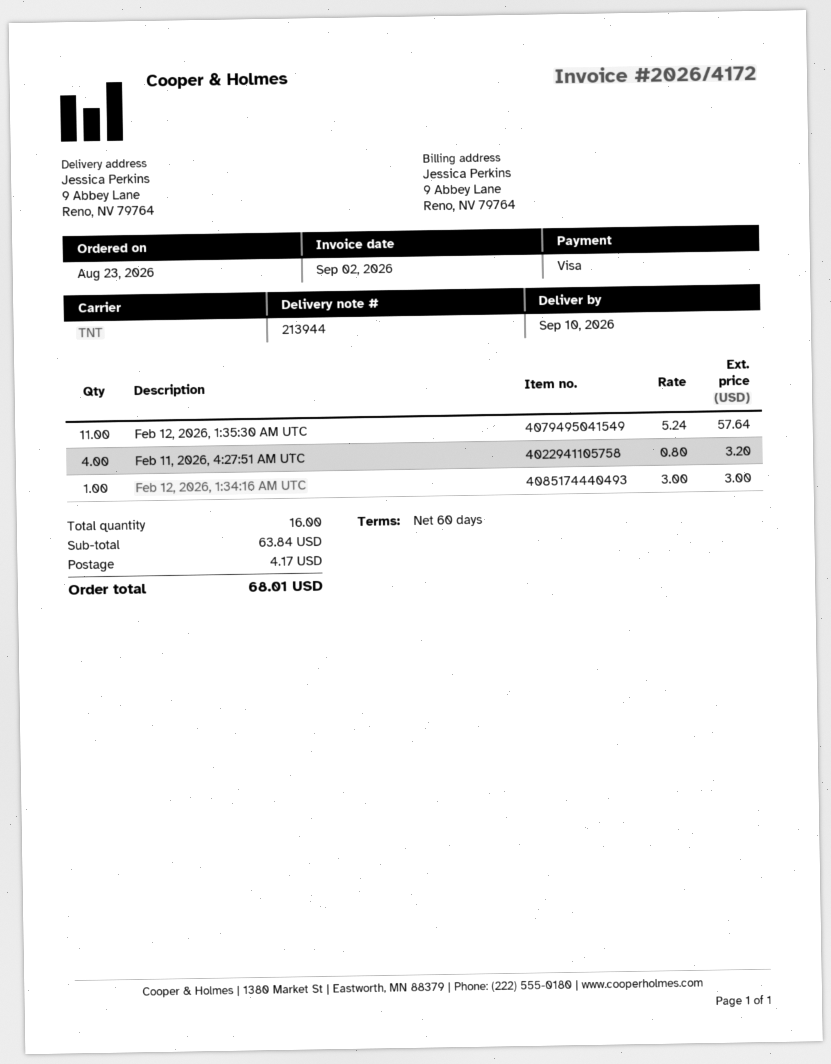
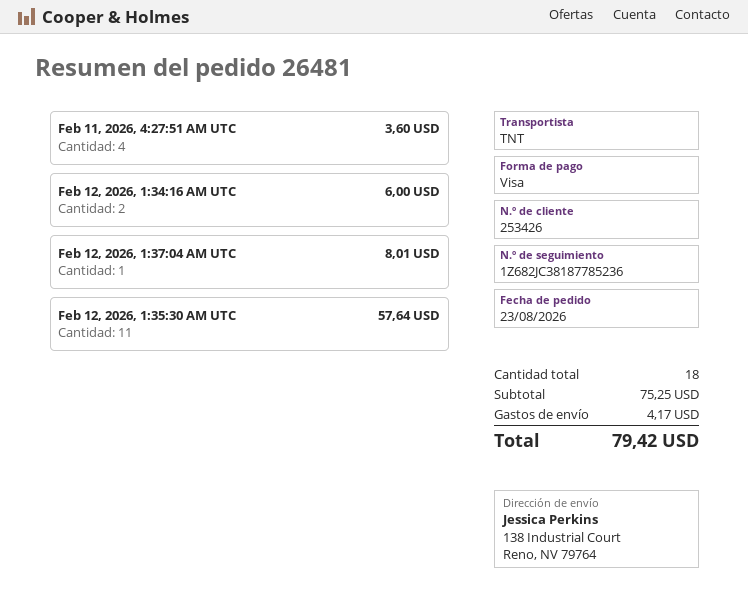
ship to: 9 Abbey Lane, Reno, NV 79764 -> 138 Industrial Court, Reno, NV 79764
Feb 11, 2026, 4:27:51 AM UTC: 4 for 3.20 -> 4 for 3.60
Feb 12, 2026, 1:34:16 AM UTC: 1 for 3.00 -> 2 for 6.00
Feb 12, 2026, 1:37:04 AM UTC: none -> 1 for 8.01
total quantity: 16 -> 18
subtotal: 63.84 -> 75.25
total: 68.01 -> 79.42

